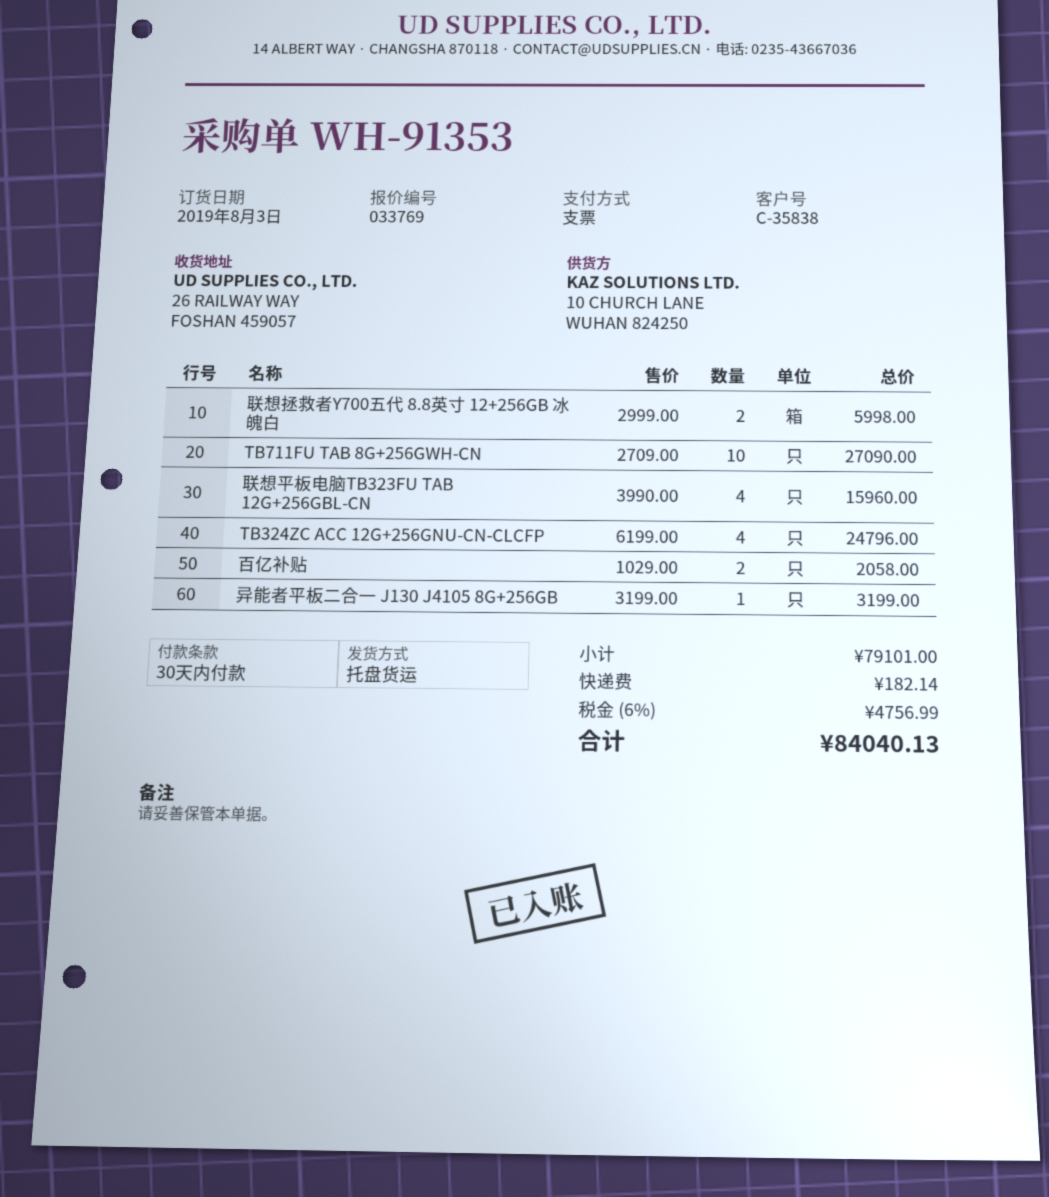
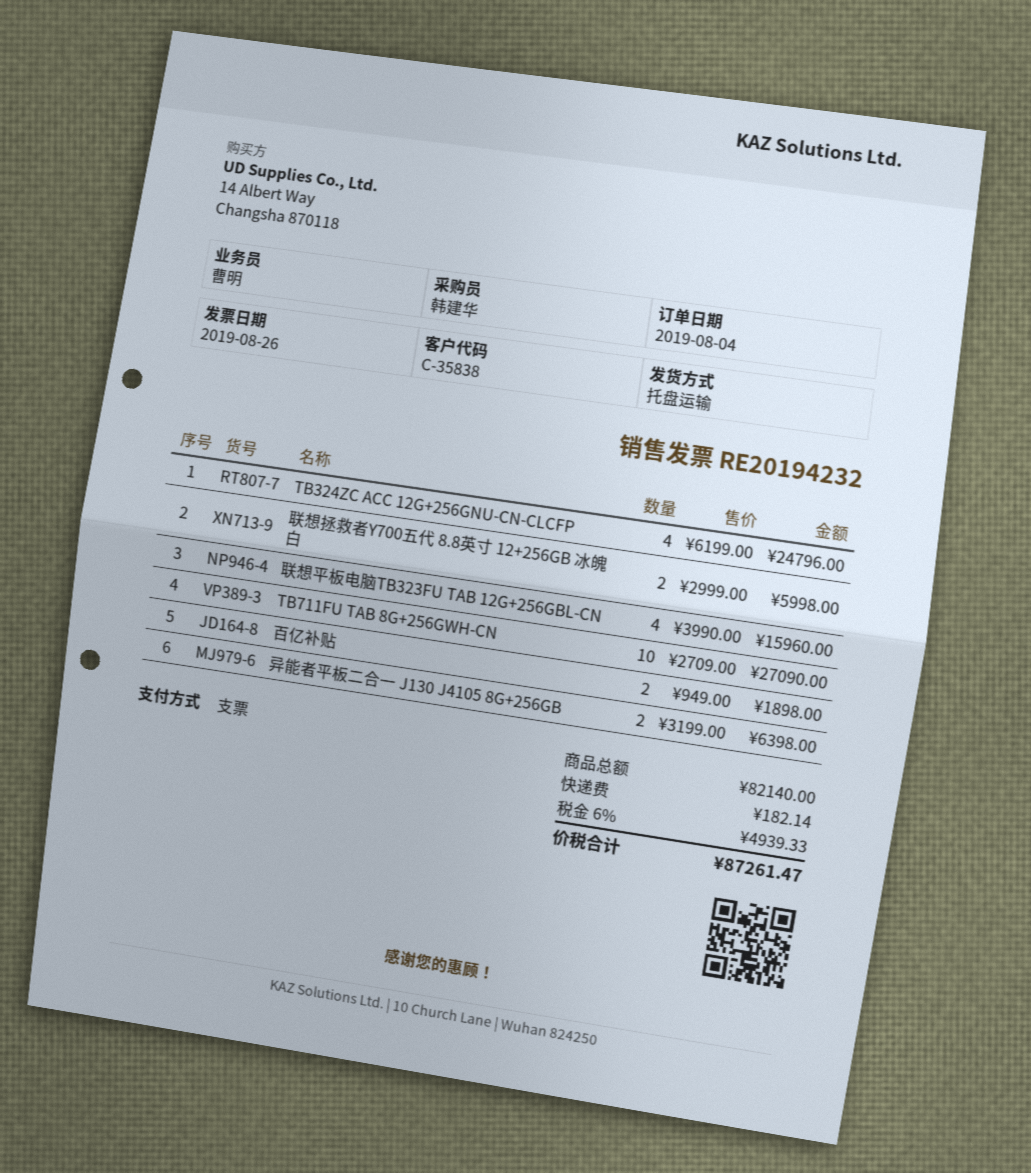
order date: 2019-08-03 -> 2019-08-04
百亿补贴: 2 x 1029.00 = 2058.00 -> 2 x 949.00 = 1898.00
异能者平板二合一 J130 J4105 8G+256GB: 1 x 3199.00 = 3199.00 -> 2 x 3199.00 = 6398.00
subtotal: 79101.00 -> 82140.00
tax: 6% = 4756.99 -> 6% = 4939.33
total: 84040.13 -> 87261.47

